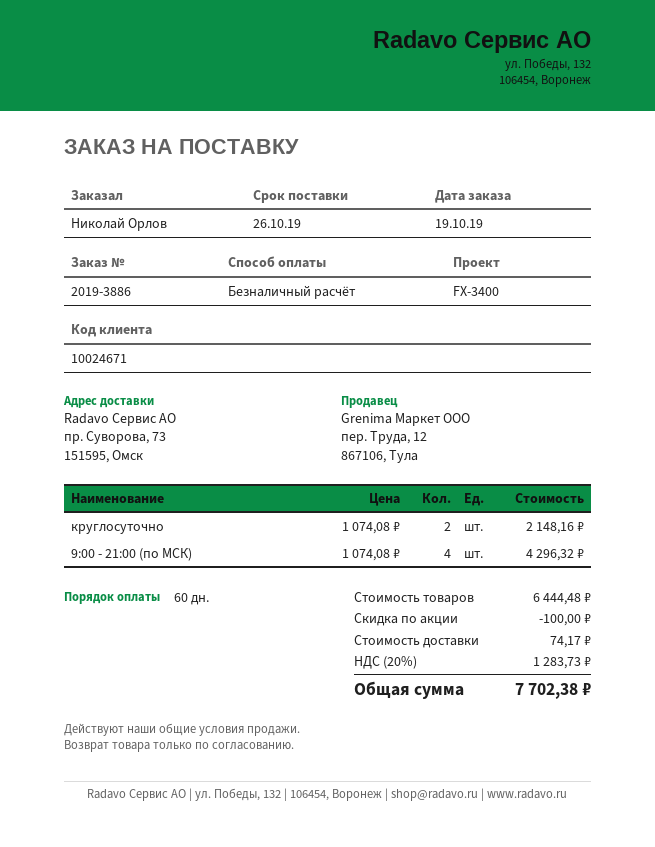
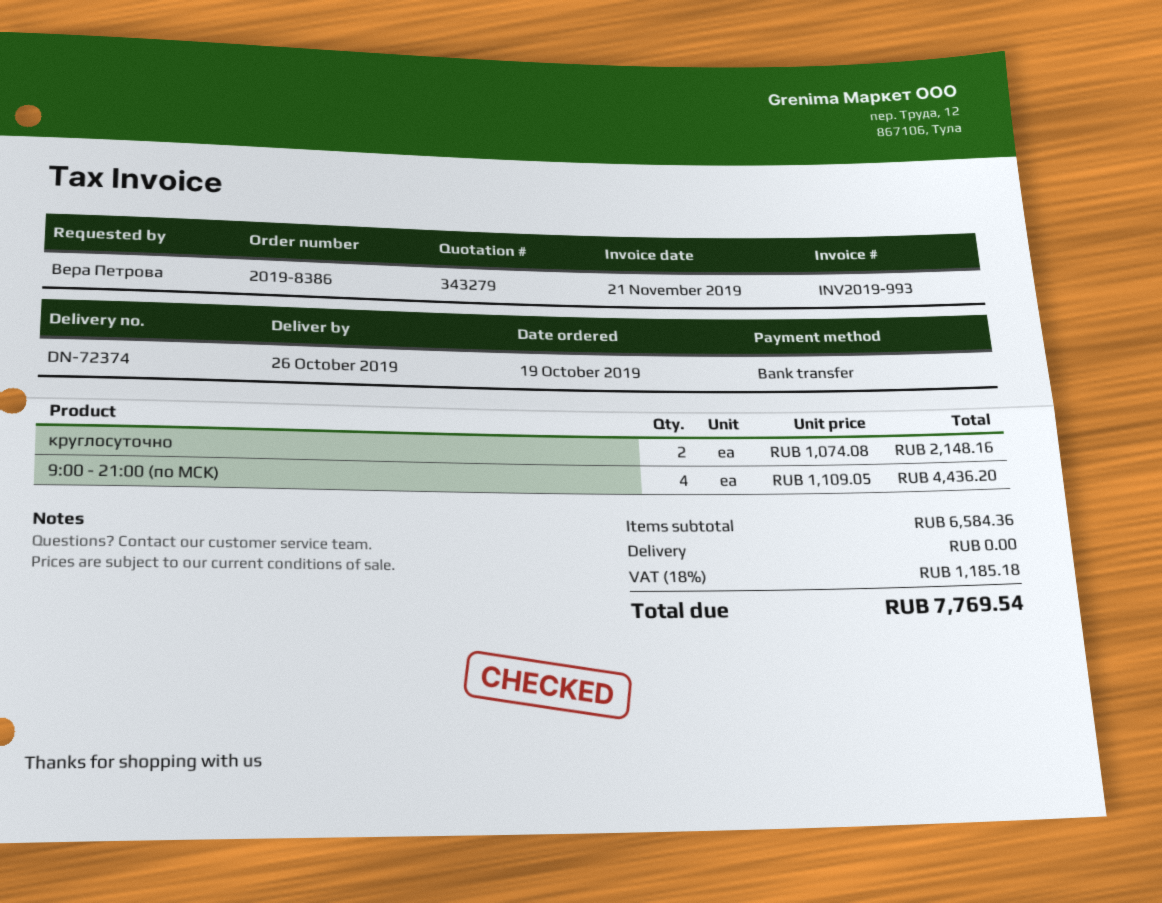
order number: 2019-3886 -> 2019-8386
ordered by: Николай Орлов -> Вера Петрова
9:00 - 21:00 (по МСК): 4 x 1074.08 = 4296.32 -> 4 x 1109.05 = 4436.20
subtotal: 6444.48 -> 6584.36
discount: 100.00 -> none
shipping: 74.17 -> 0.00
tax: 20% = 1283.73 -> 18% = 1185.18
total: 7702.38 -> 7769.54

